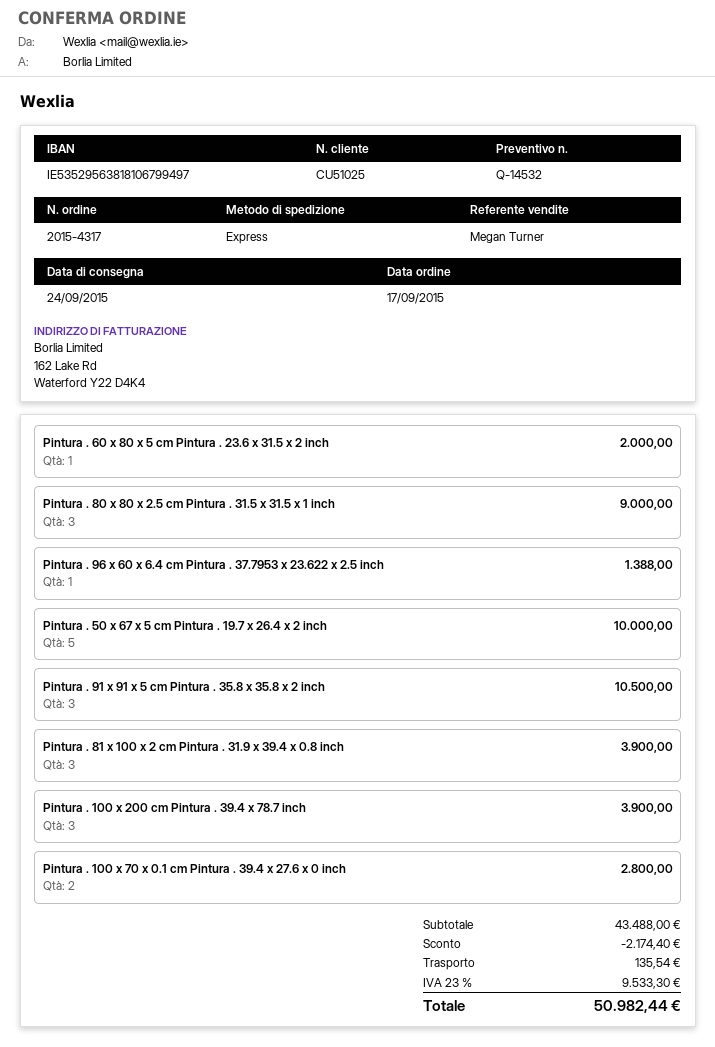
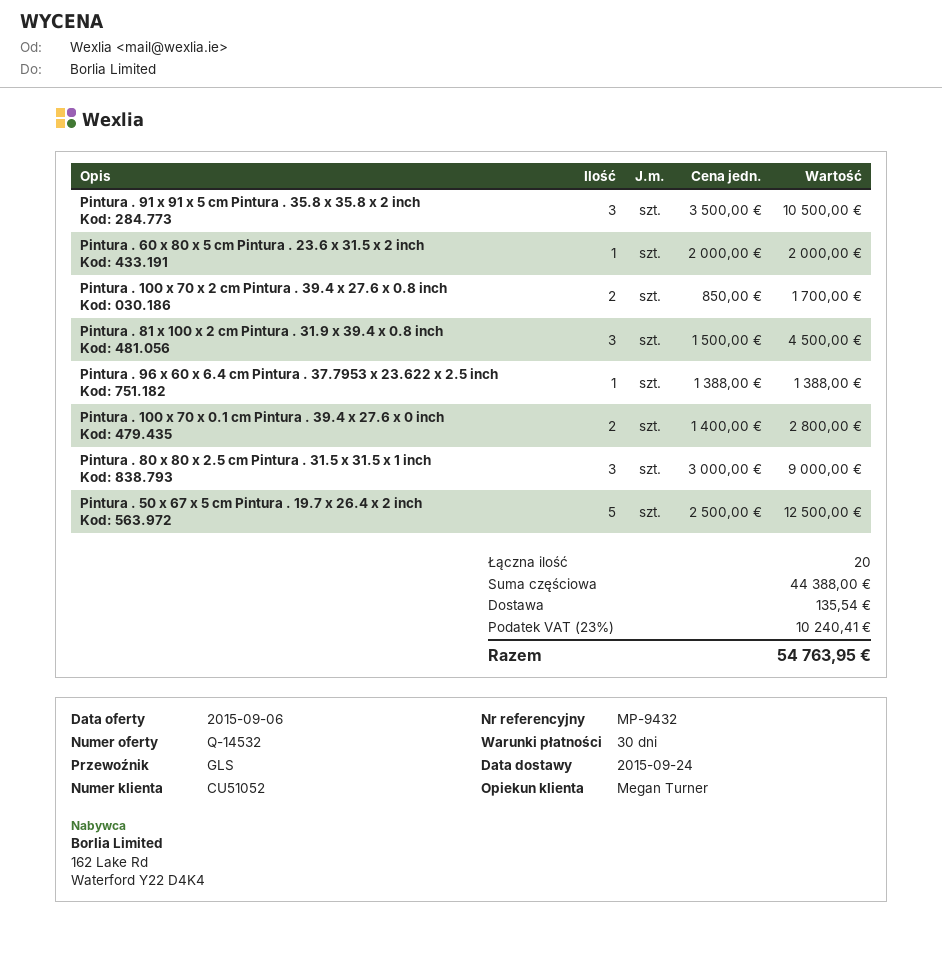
customer number: CU51025 -> CU51052
shipping method: express -> GLS
Pintura . 50 x 67 x 5 cm Pintura . 19.7 x 26.4 x 2 inch: 5 for 10000.00 -> 5 for 12500.00
Pintura . 81 x 100 x 2 cm Pintura . 31.9 x 39.4 x 0.8 inch: 3 for 3900.00 -> 3 for 4500.00
Pintura . 100 x 200 cm Pintura . 39.4 x 78.7 inch: 3 for 3900.00 -> none
Pintura . 100 x 70 x 2 cm Pintura . 39.4 x 27.6 x 0.8 inch: none -> 2 for 1700.00
subtotal: 43488.00 -> 44388.00
discount: 2174.40 -> none
tax: 23% = 9533.30 -> 23% = 10240.41
total: 50982.44 -> 54763.95

